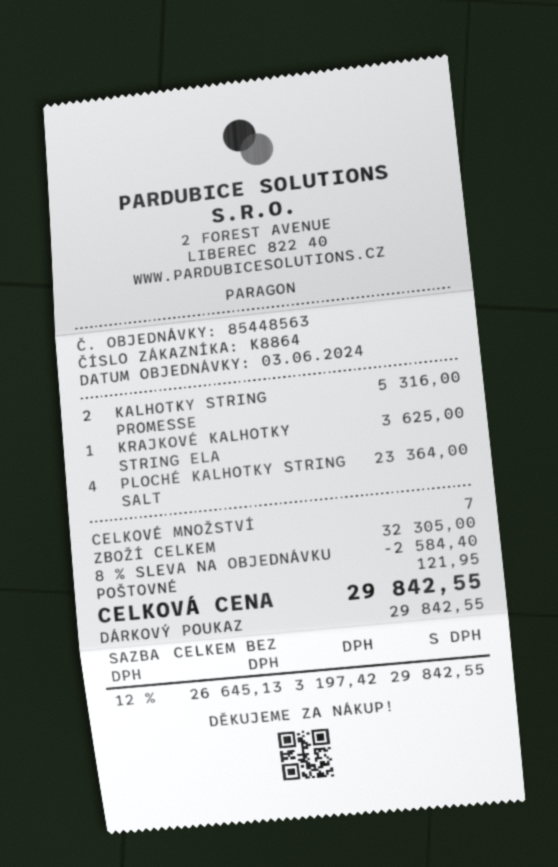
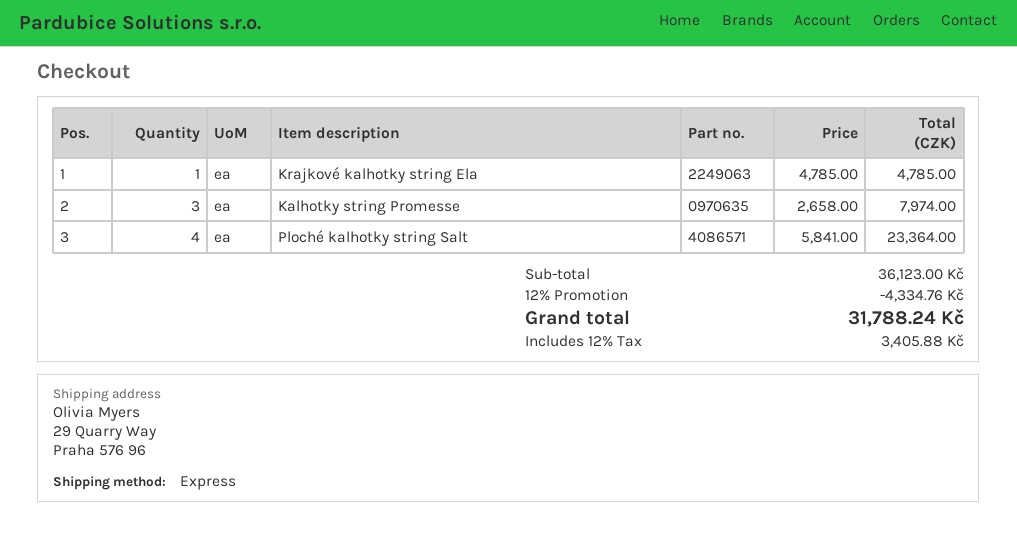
KALHOTKY STRING PROMESSE: 2 for 5316.00 -> 3 for 7974.00
KRAJKOVÉ KALHOTKY STRING ELA: 1 for 3625.00 -> 1 for 4785.00
subtotal: 32305.00 -> 36123.00
discount: 8% = 2584.40 -> 12% = 4334.76
shipping: 121.95 -> none
tax: 12% = 3197.42 -> 12% = 3405.88
total: 29842.55 -> 31788.24

